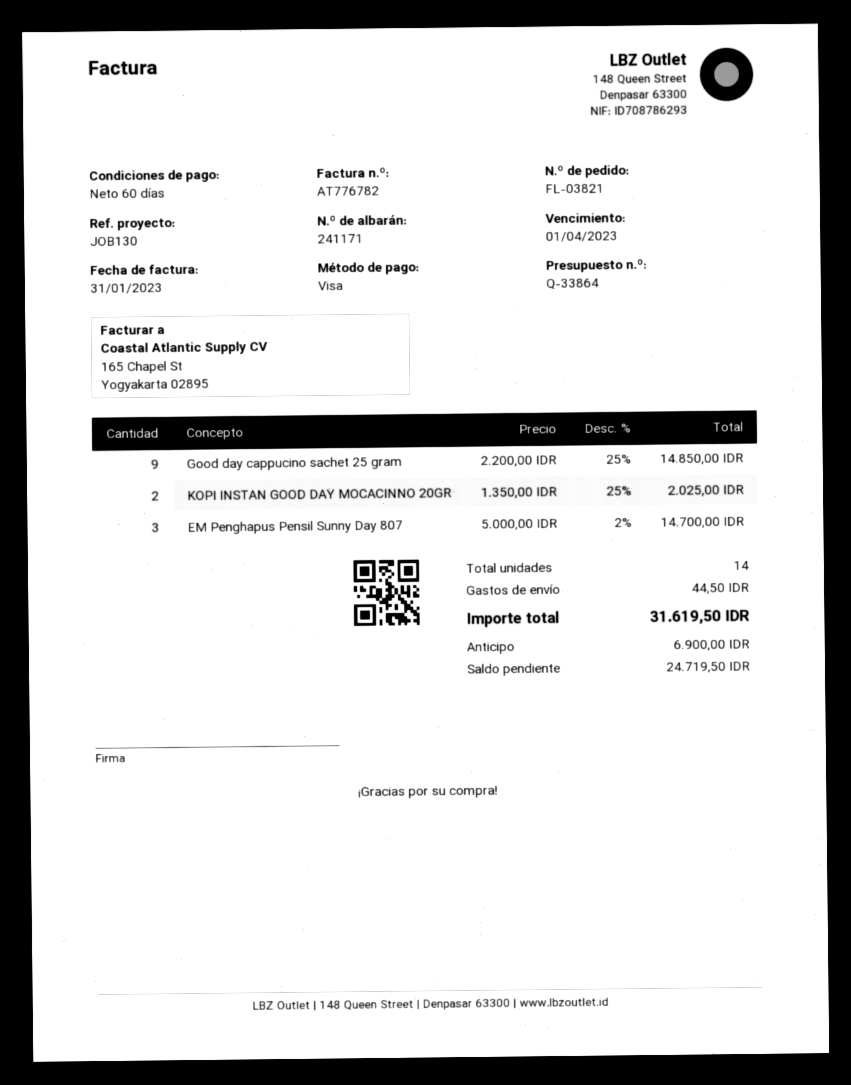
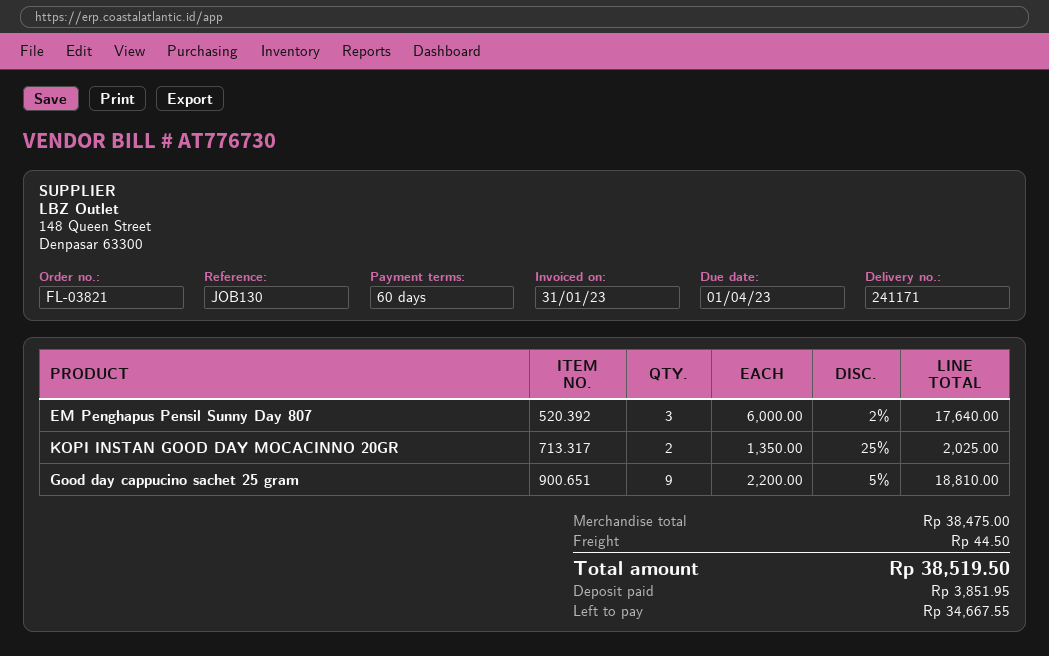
invoice number: AT776782 -> AT776730
Good day cappucino sachet 25 gram: 9 x 2200.00 - 25% = 14850.00 -> 9 x 2200.00 - 5% = 18810.00
EM Penghapus Pensil Sunny Day 807: 3 x 5000.00 - 2% = 14700.00 -> 3 x 6000.00 - 2% = 17640.00
total: 31619.50 -> 38519.50
deposit: 6900.00 -> 3851.95
balance: 24719.50 -> 34667.55

